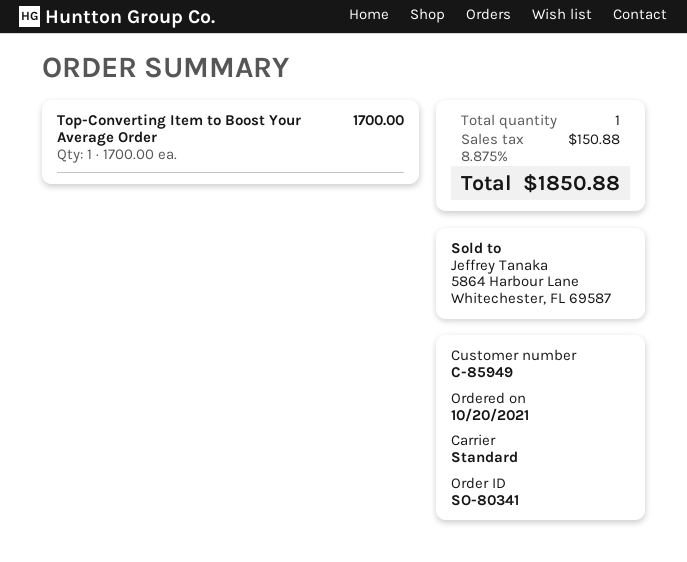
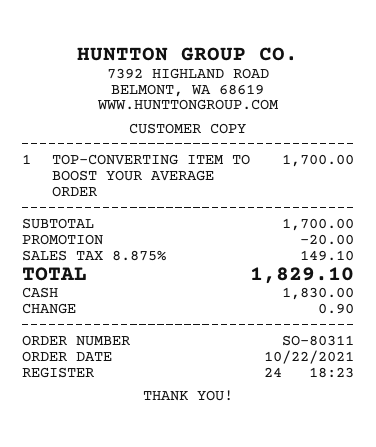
order number: SO-80341 -> SO-80311
order date: 2021-10-20 -> 2021-10-22
discount: none -> 20.00
tax: 8.875% = 150.88 -> 8.875% = 149.10
total: 1850.88 -> 1829.10

